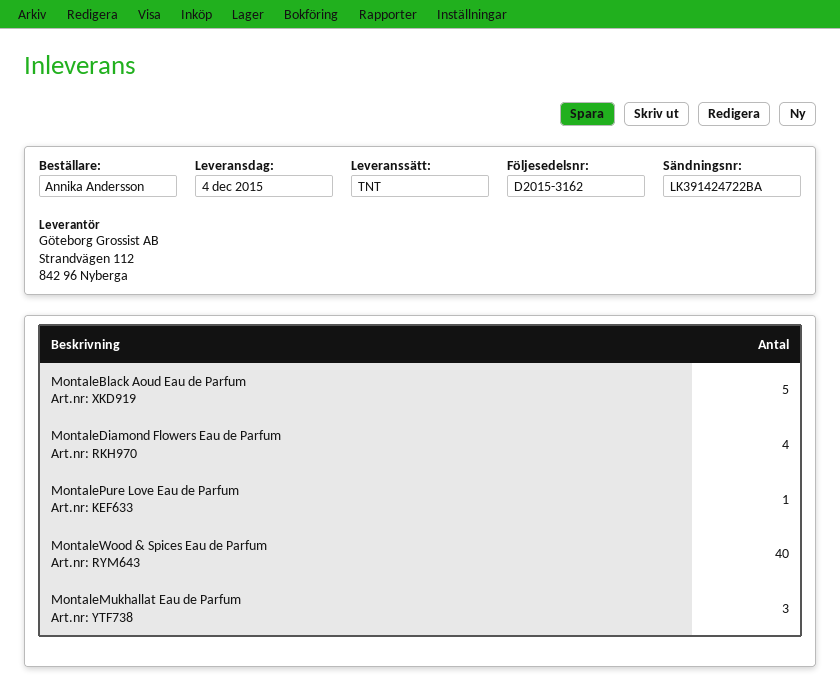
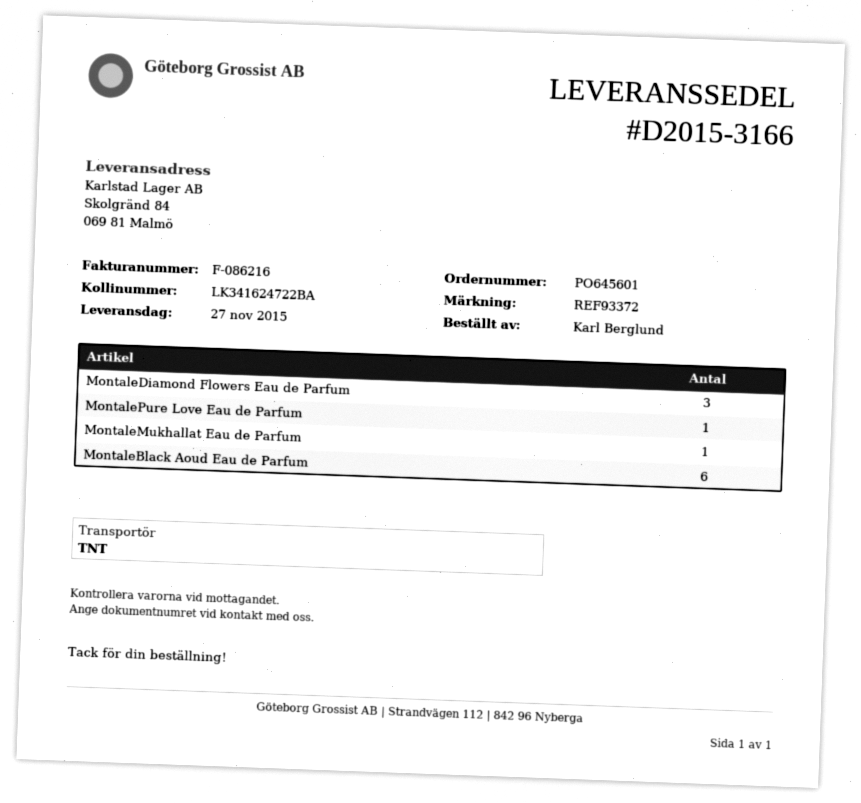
delivery note number: D2015-3162 -> D2015-3166
delivery date: 2015-12-04 -> 2015-11-27
ordered by: Annika Andersson -> Karl Berglund
tracking number: LK391424722BA -> LK341624722BA
MontaleBlack Aoud Eau de Parfum: 5 -> 6
MontaleDiamond Flowers Eau de Parfum: 4 -> 3
MontaleWood & Spices Eau de Parfum: 40 -> none
MontaleMukhallat Eau de Parfum: 3 -> 1

